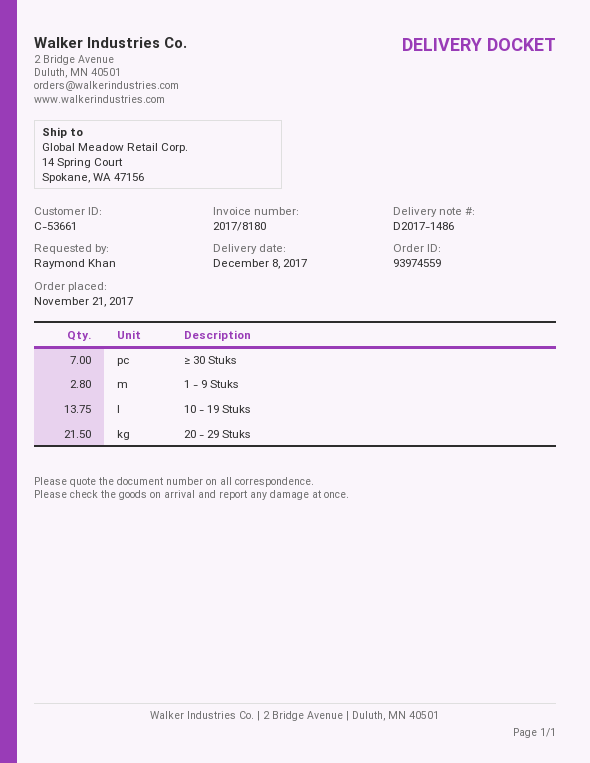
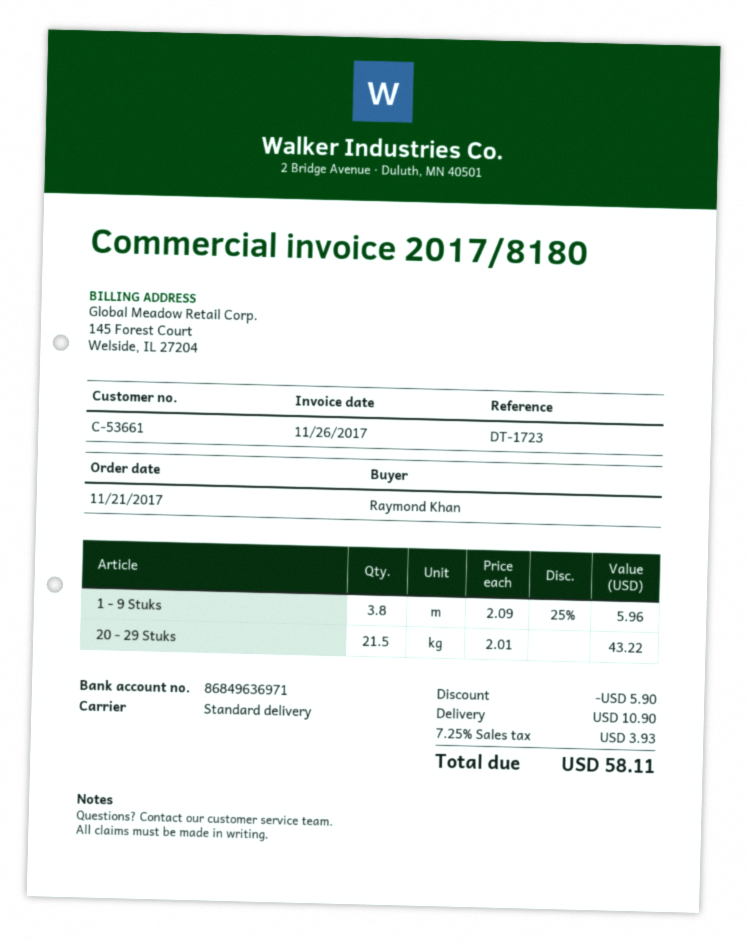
≥ 30 Stuks: 7 -> none
1 - 9 Stuks: 2.8 -> 3.8
10 - 19 Stuks: 13.75 -> none

